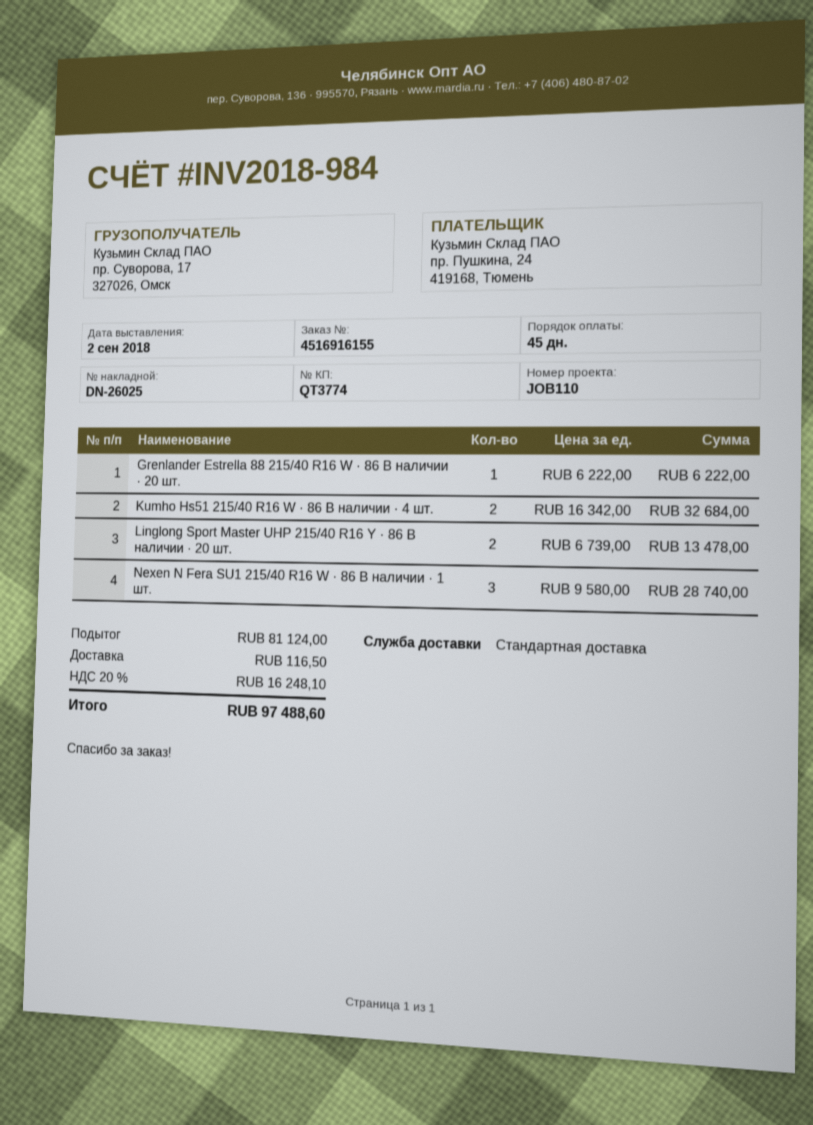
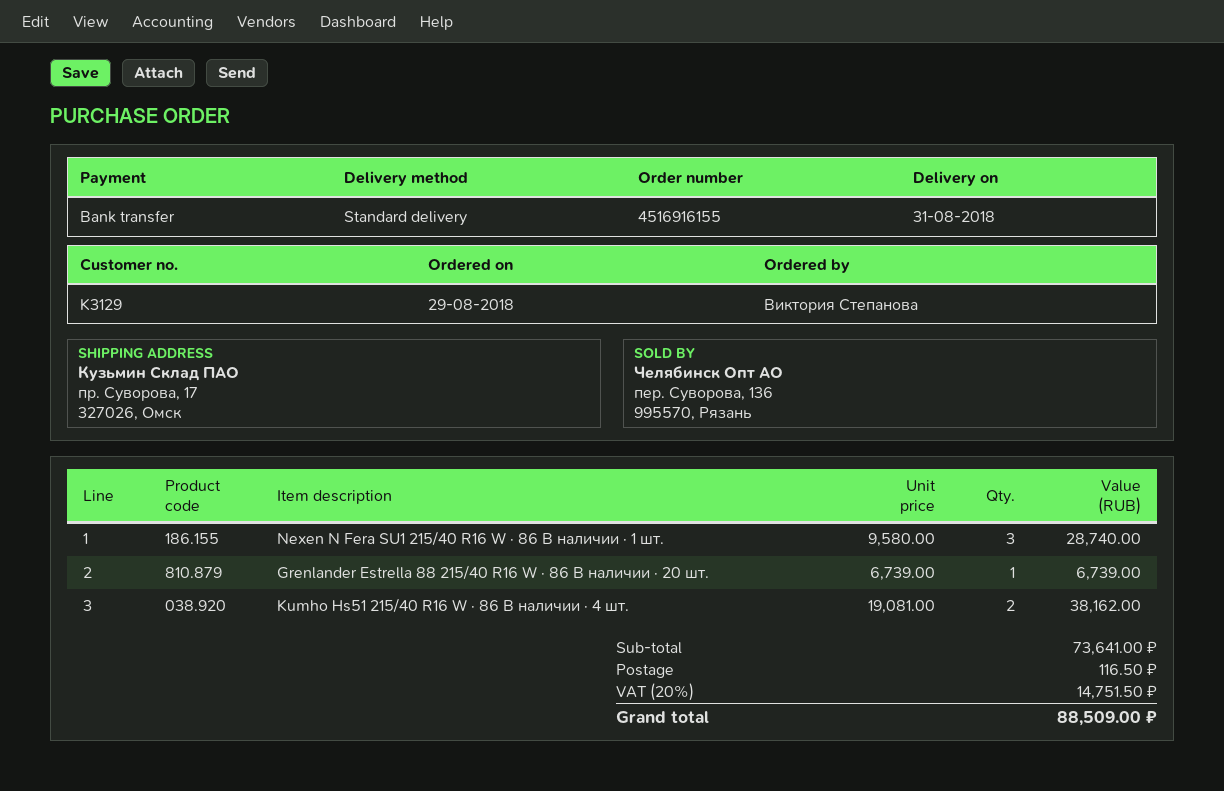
Grenlander Estrella 88 215/40 R16 W · 86 В наличии · 20 шт.: 1 x 6222.00 = 6222.00 -> 1 x 6739.00 = 6739.00
Kumho Hs51 215/40 R16 W · 86 В наличии · 4 шт.: 2 x 16342.00 = 32684.00 -> 2 x 19081.00 = 38162.00
Linglong Sport Master UHP 215/40 R16 Y · 86 В наличии · 20 шт.: 2 x 6739.00 = 13478.00 -> none
subtotal: 81124.00 -> 73641.00
tax: 20% = 16248.10 -> 20% = 14751.50
total: 97488.60 -> 88509.00

